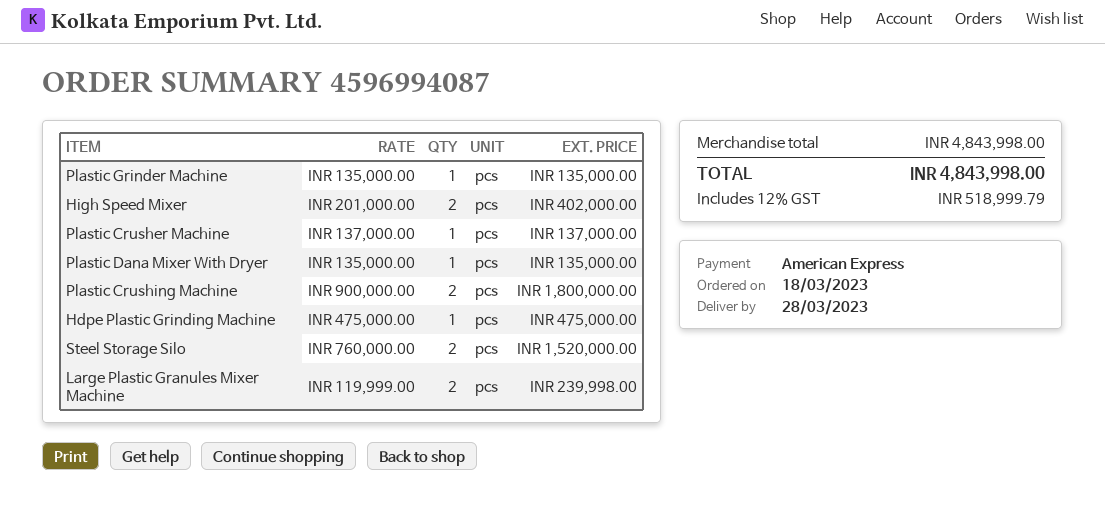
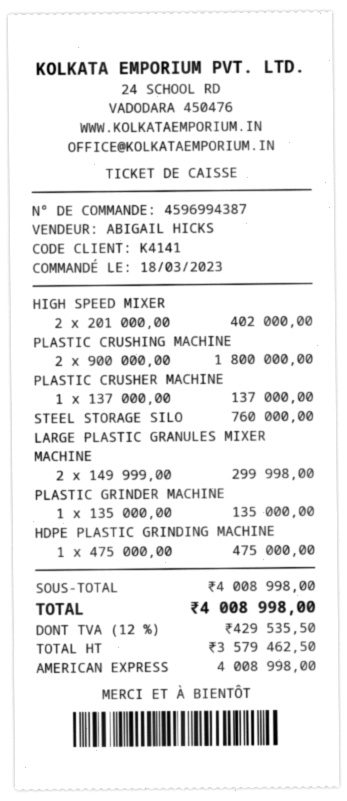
order number: 4596994087 -> 4596994387
Plastic Dana Mixer With Dryer: 1 x 135000.00 = 135000.00 -> none
Steel Storage Silo: 2 x 760000.00 = 1520000.00 -> 1 x 760000.00 = 760000.00
Large Plastic Granules Mixer Machine: 2 x 119999.00 = 239998.00 -> 2 x 149999.00 = 299998.00
subtotal: 4843998.00 -> 4008998.00
tax: 12% = 518999.79 -> 12% = 429535.50
total: 4843998.00 -> 4008998.00

